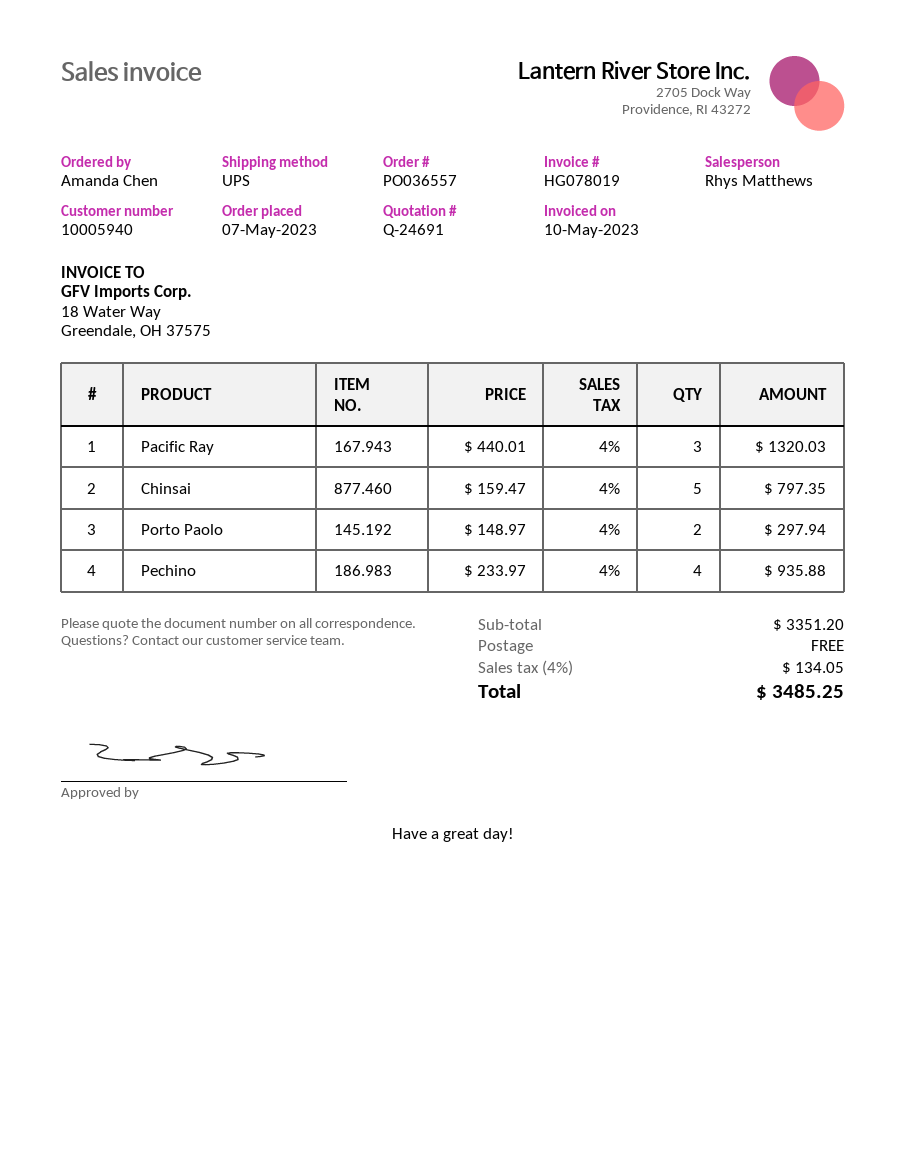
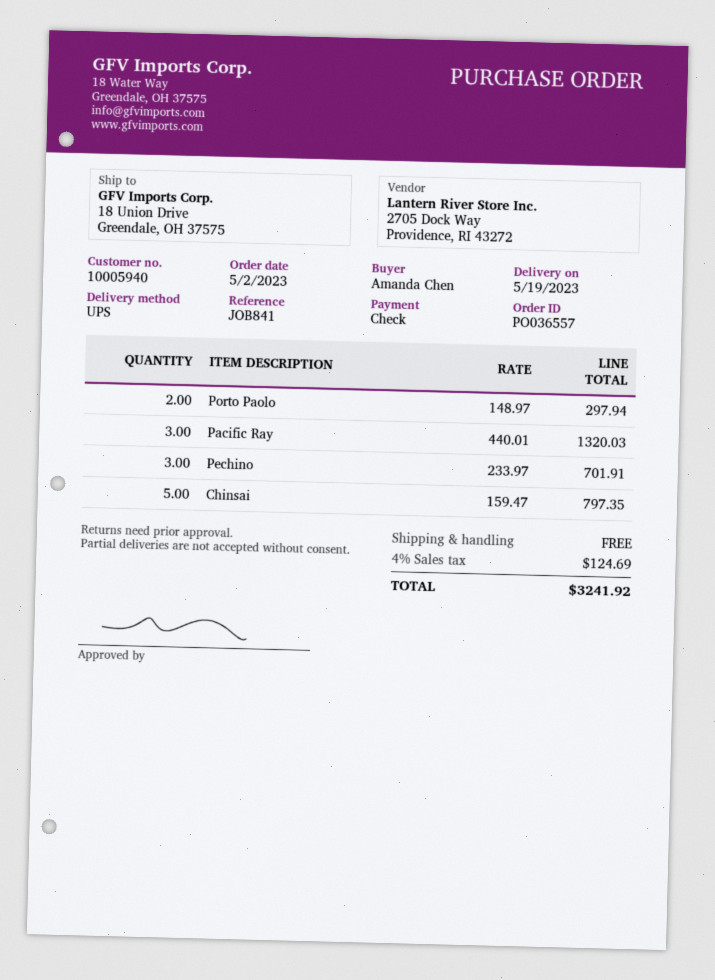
order date: 2023-05-07 -> 2023-05-02
Pechino: 4 x 233.97 = 935.88 -> 3 x 233.97 = 701.91
tax: 4% = 134.05 -> 4% = 124.69
total: 3485.25 -> 3241.92

